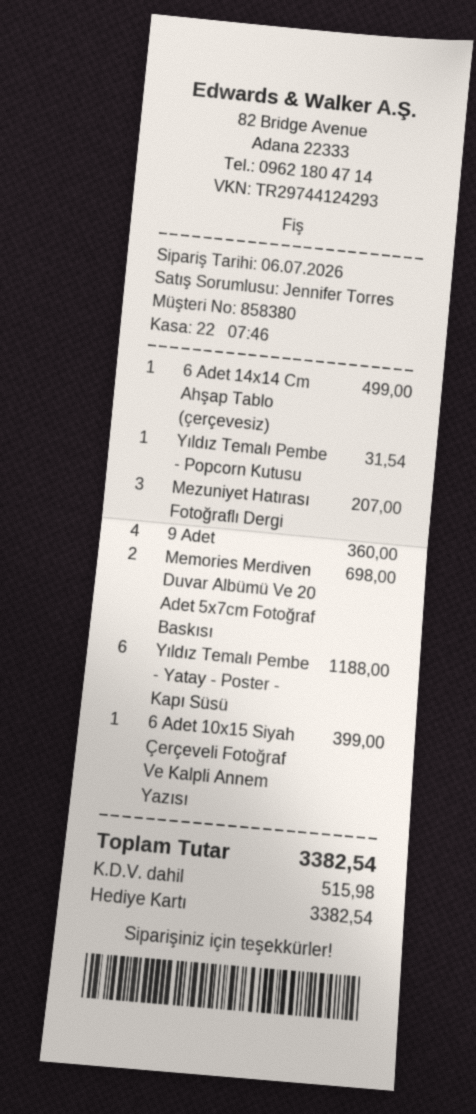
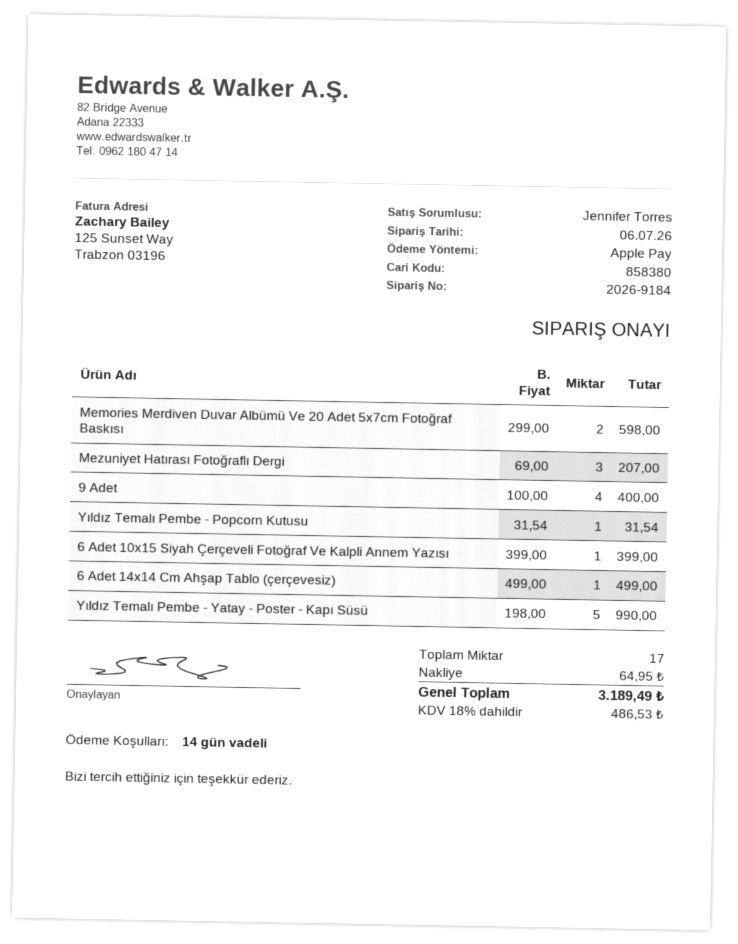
payment method: gift card -> Apple Pay
9 Adet: 4 for 360.00 -> 4 for 400.00
Memories Merdiven Duvar Albümü Ve 20 Adet 5x7cm Fotoğraf Baskısı: 2 for 698.00 -> 2 for 598.00
Yıldız Temalı Pembe - Yatay - Poster - Kapı Süsü: 6 for 1188.00 -> 5 for 990.00
shipping: none -> 64.95
tax: 515.98 -> 486.53
total: 3382.54 -> 3189.49

